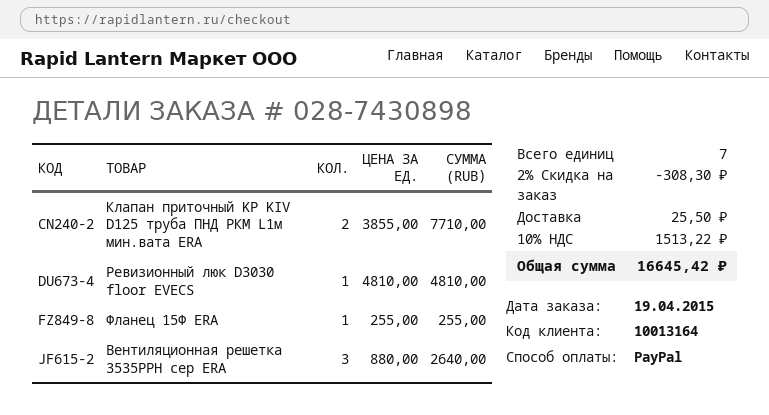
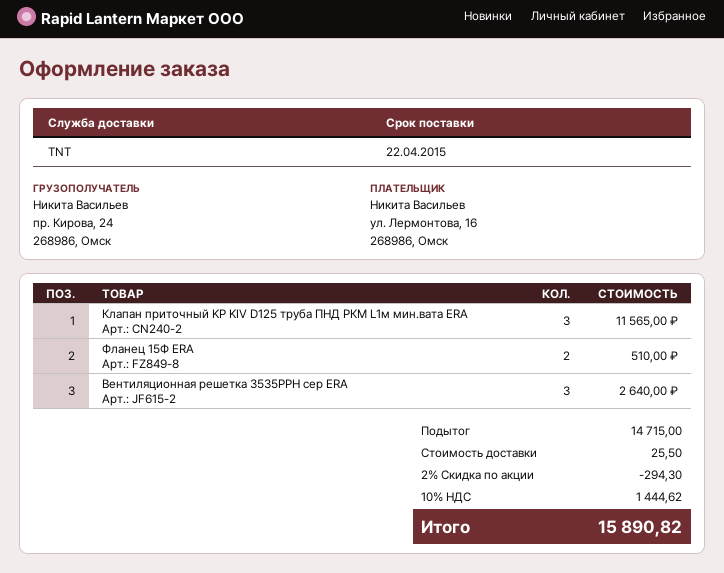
Клапан приточный KP KIV D125 труба ПНД РКМ L1м мин.вата ERA: 2 for 7710.00 -> 3 for 11565.00
Ревизионный люк D3030 floor EVECS: 1 for 4810.00 -> none
Фланец 15Ф ERA: 1 for 255.00 -> 2 for 510.00
discount: 2% = 308.30 -> 2% = 294.30
tax: 10% = 1513.22 -> 10% = 1444.62
total: 16645.42 -> 15890.82

